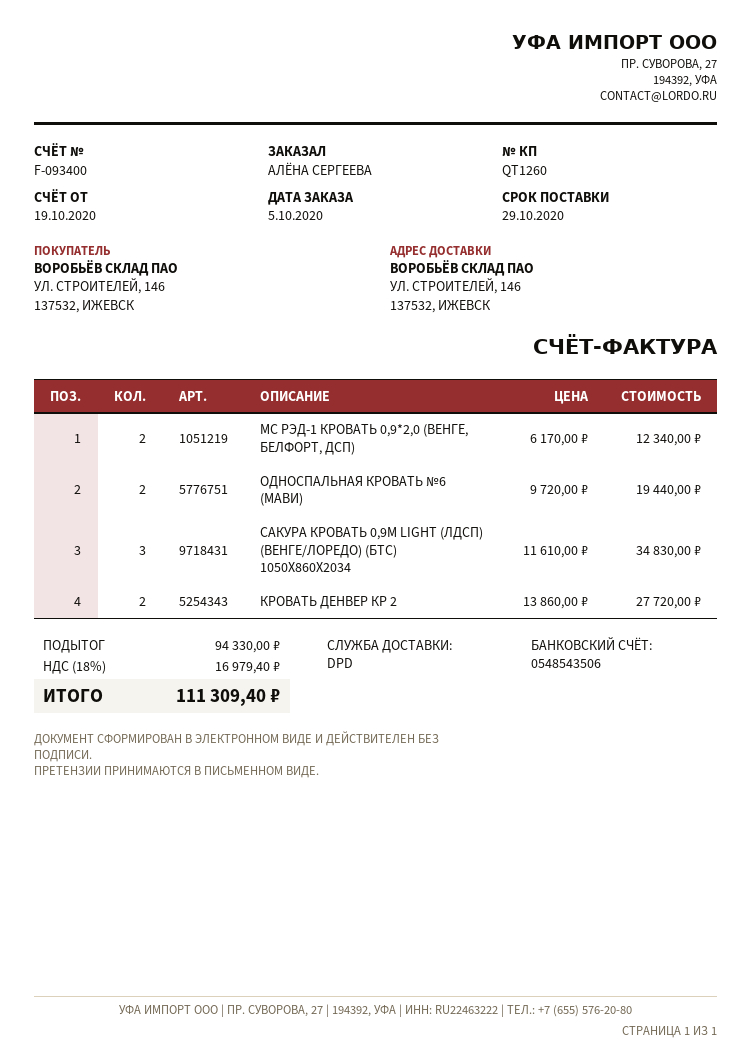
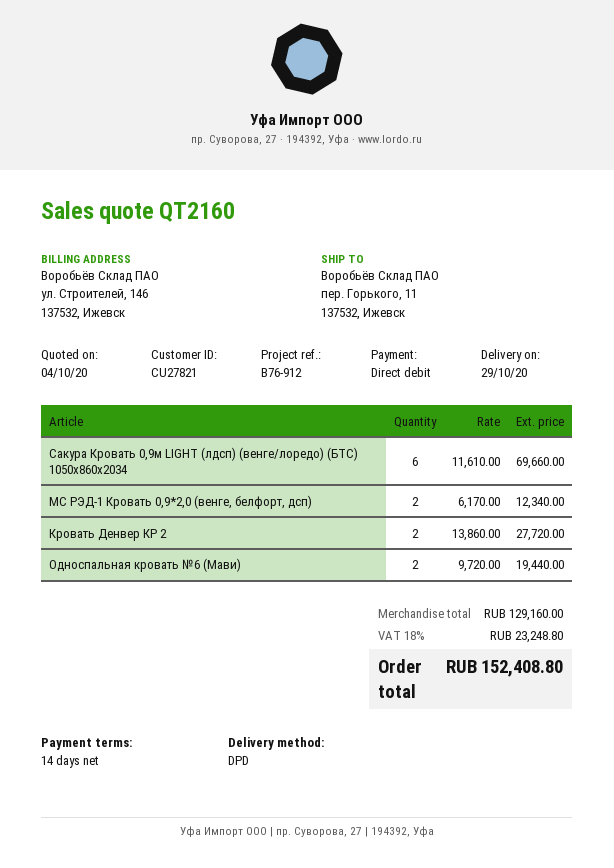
quote number: QT1260 -> QT2160
ship to: УЛ. СТРОИТЕЛЕЙ, 146, 137532, ИЖЕВСК -> пер. Горького, 11, 137532, Ижевск
САКУРА КРОВАТЬ 0,9М LIGHT (ЛДСП) (ВЕНГЕ/ЛОРЕДО) (БТС) 1050Х860Х2034: 3 x 11610.00 = 34830.00 -> 6 x 11610.00 = 69660.00
subtotal: 94330.00 -> 129160.00
tax: 18% = 16979.40 -> 18% = 23248.80
total: 111309.40 -> 152408.80

